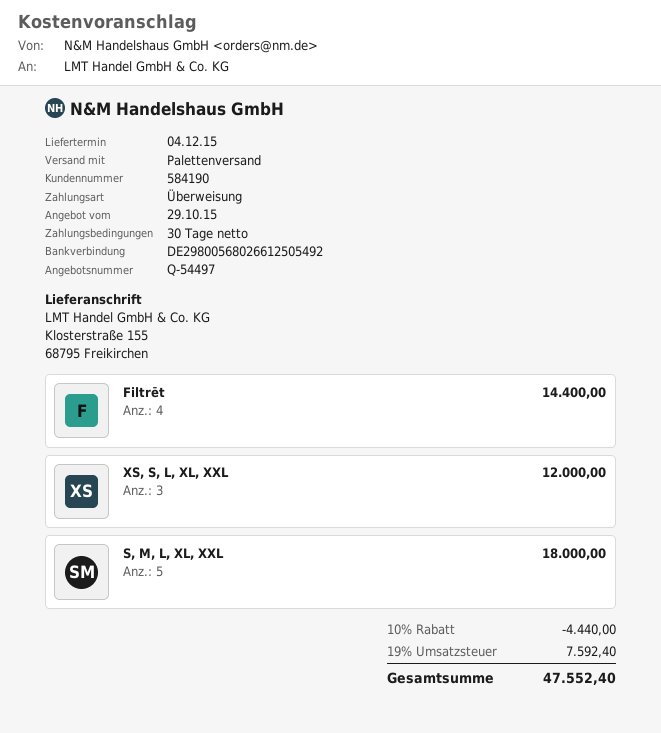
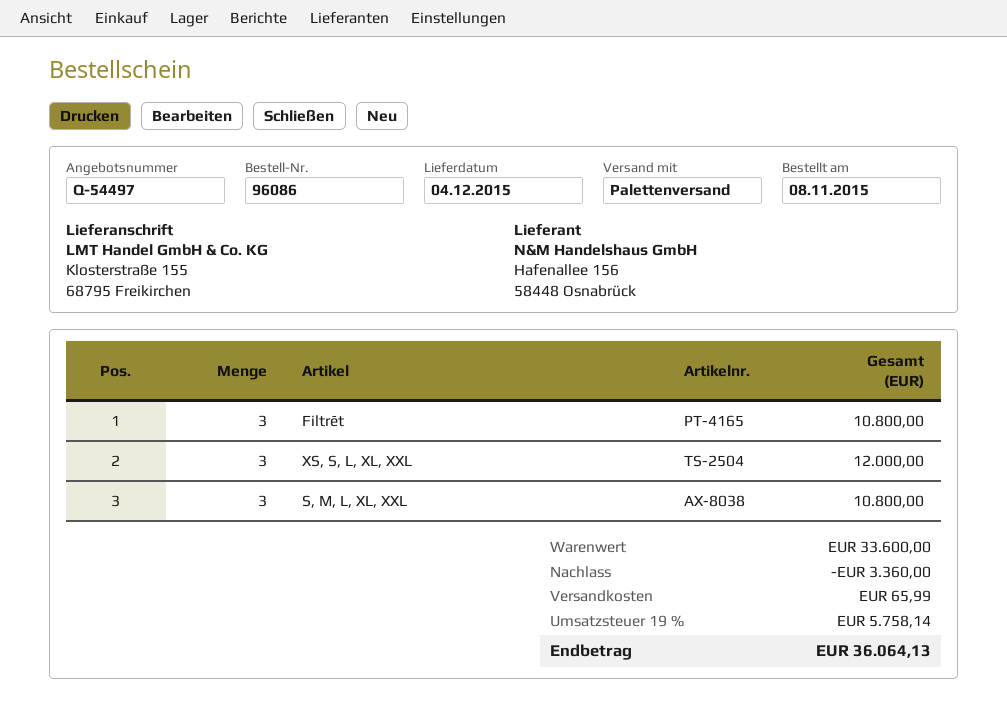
Filtrēt: 4 for 14400.00 -> 3 for 10800.00
S, M, L, XL, XXL: 5 for 18000.00 -> 3 for 10800.00
discount: 4440.00 -> 3360.00
shipping: none -> 65.99
tax: 19% = 7592.40 -> 19% = 5758.14
total: 47552.40 -> 36064.13

